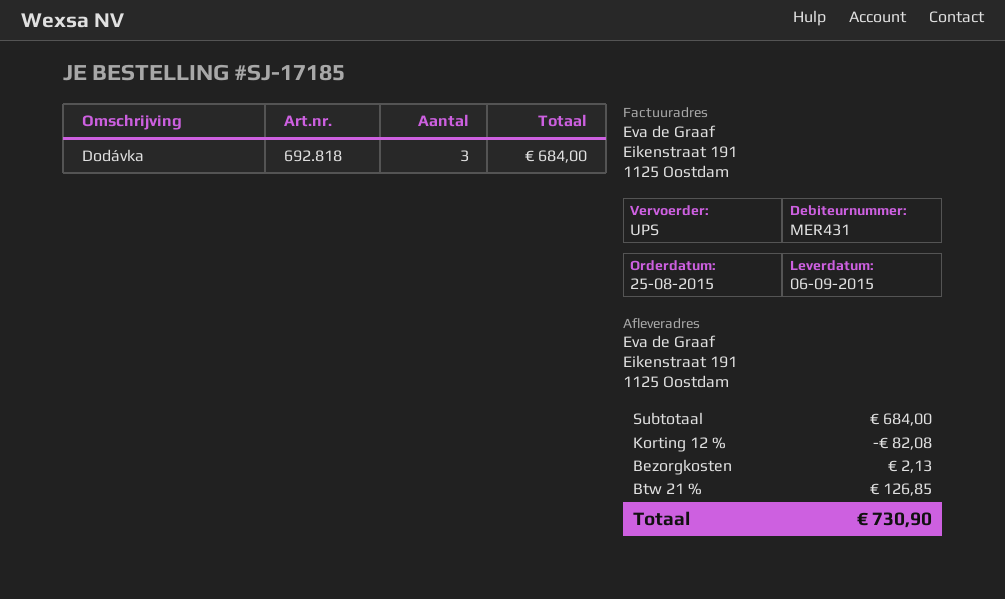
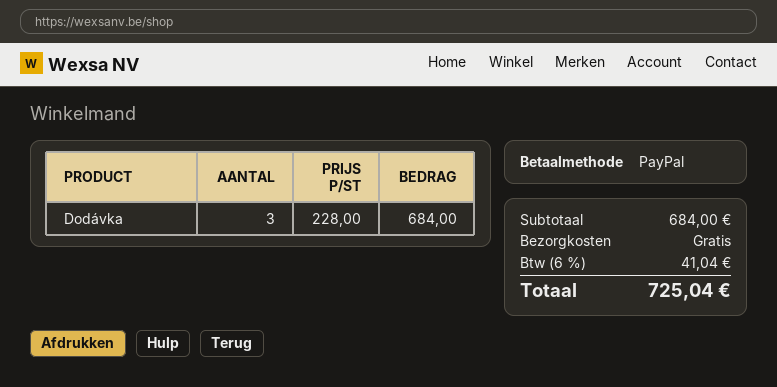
discount: 12% = 82.08 -> none
shipping: 2.13 -> 0.00
tax: 21% = 126.85 -> 6% = 41.04
total: 730.90 -> 725.04

